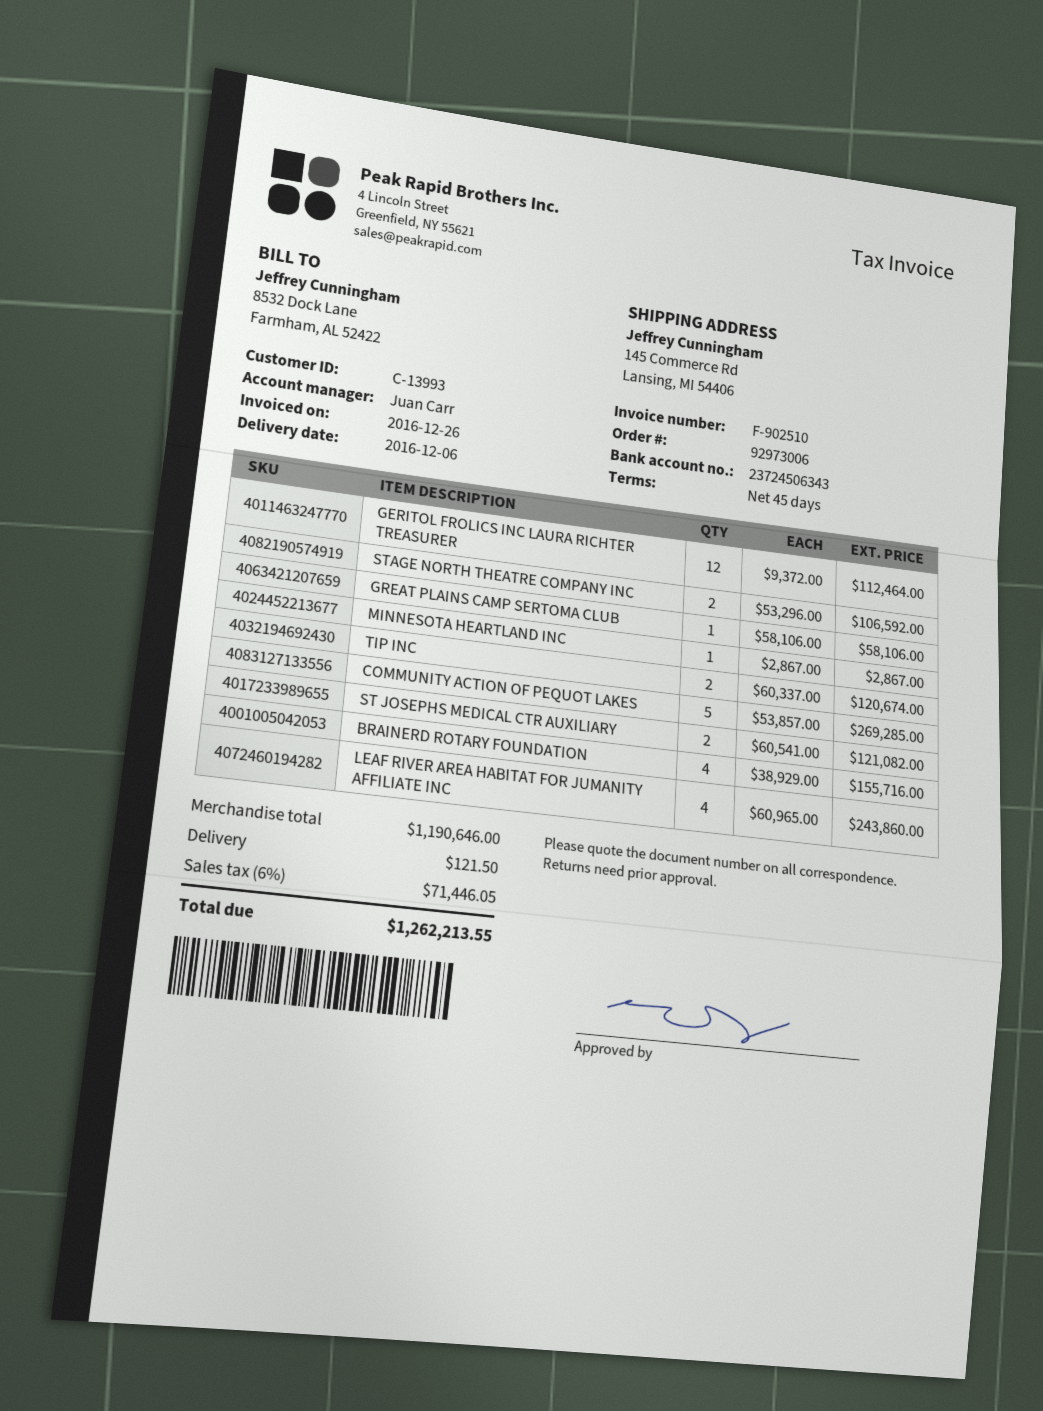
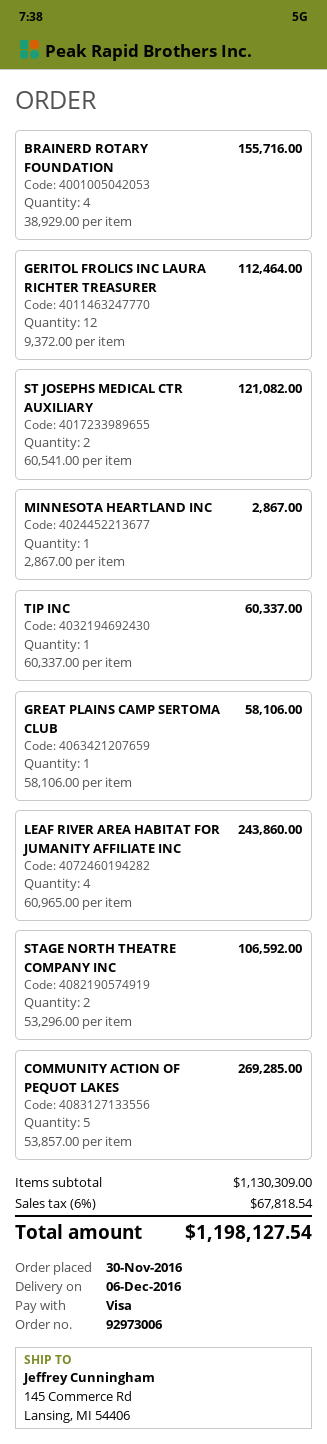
TIP INC: 2 x 60337.00 = 120674.00 -> 1 x 60337.00 = 60337.00
subtotal: 1190646.00 -> 1130309.00
shipping: 121.50 -> none
tax: 6% = 71446.05 -> 6% = 67818.54
total: 1262213.55 -> 1198127.54

